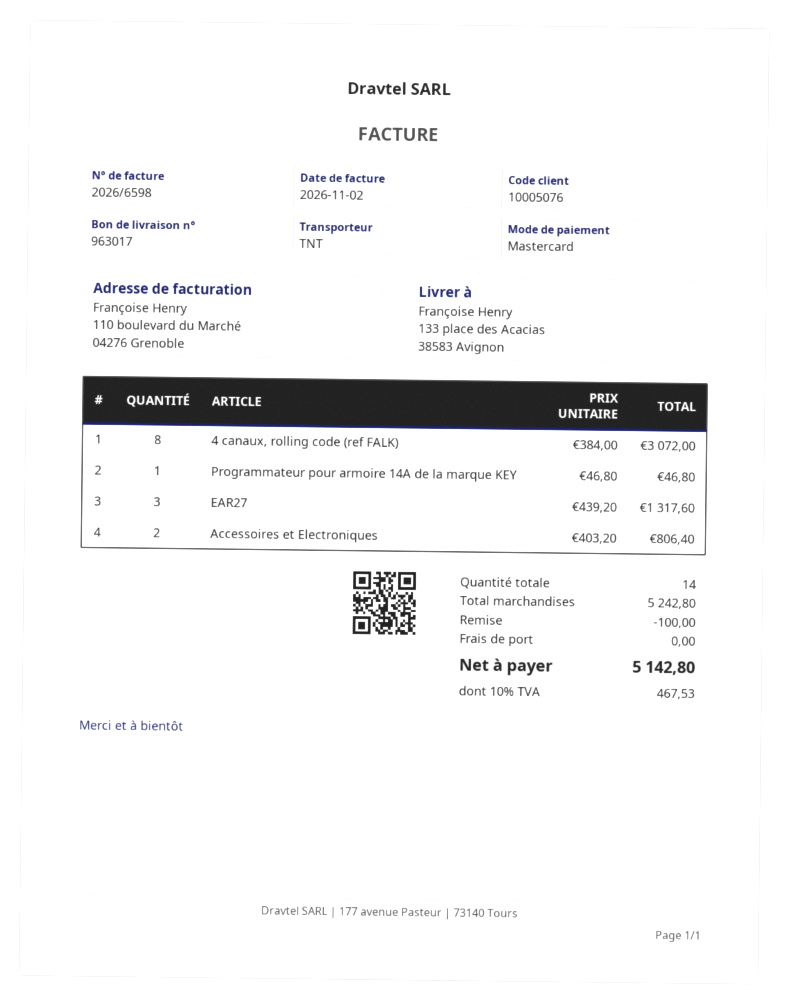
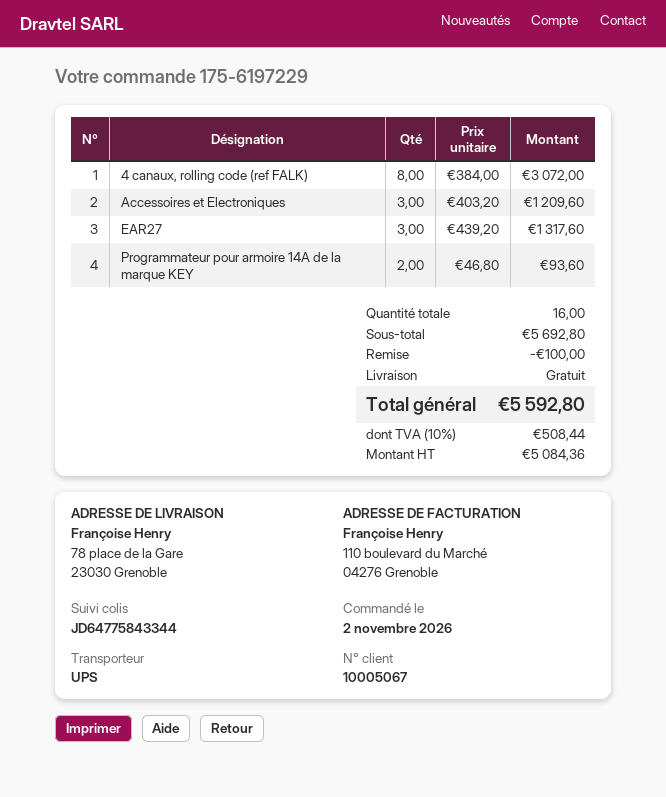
customer number: 10005076 -> 10005067
shipping method: TNT -> UPS
ship to: 133 place des Acacias, 38583 Avignon -> 78 place de la Gare, 23030 Grenoble
Programmateur pour armoire 14A de la marque KEY: 1 x 46.80 = 46.80 -> 2 x 46.80 = 93.60
Accessoires et Electroniques: 2 x 403.20 = 806.40 -> 3 x 403.20 = 1209.60
total quantity: 14 -> 16
subtotal: 5242.80 -> 5692.80
tax: 10% = 467.53 -> 10% = 508.44
total: 5142.80 -> 5592.80

